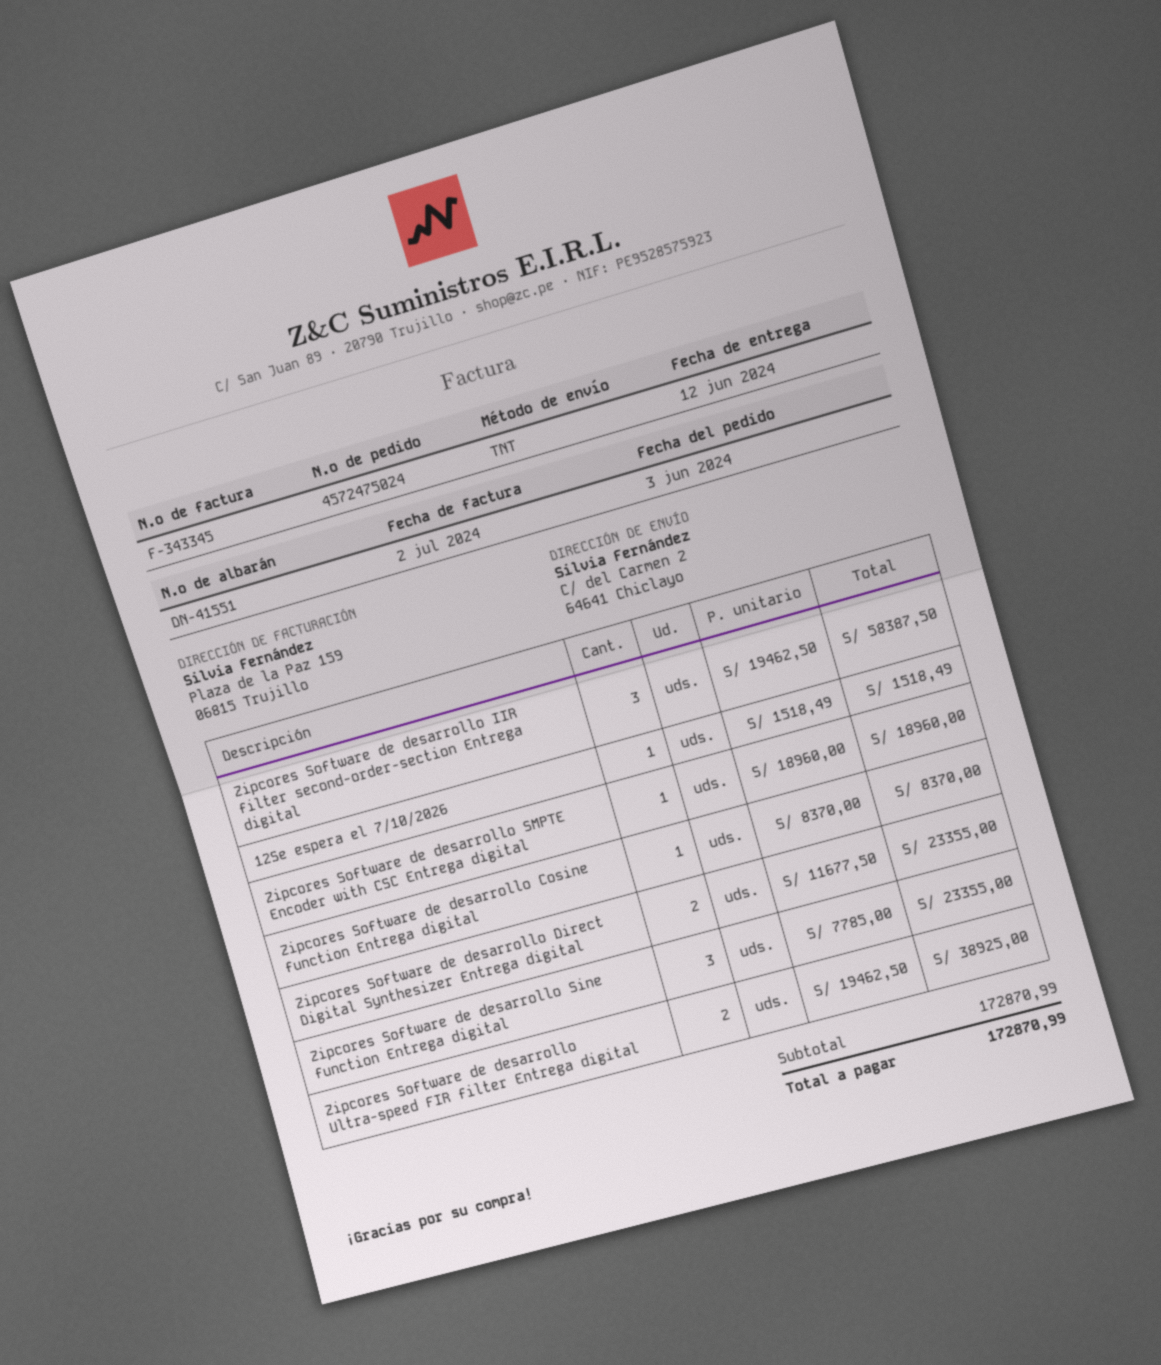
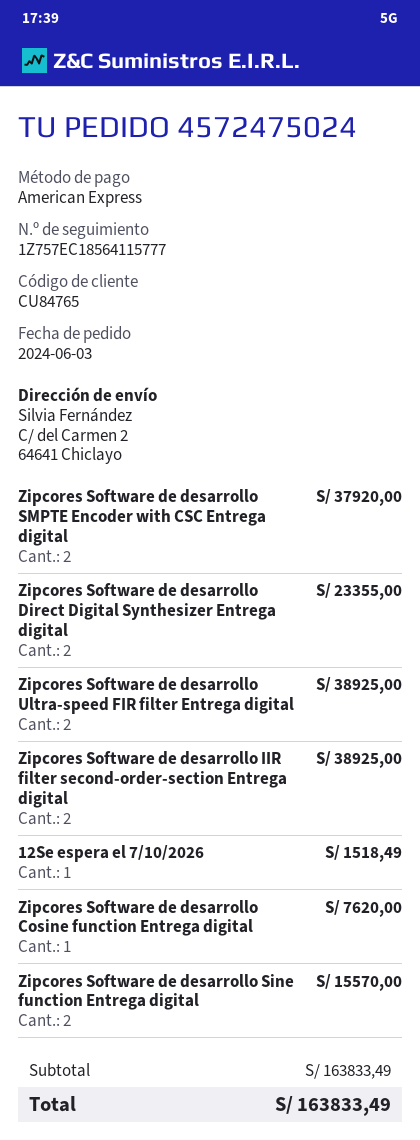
Zipcores Software de desarrollo IIR filter second-order-section Entrega digital: 3 for 58387.50 -> 2 for 38925.00
Zipcores Software de desarrollo SMPTE Encoder with CSC Entrega digital: 1 for 18960.00 -> 2 for 37920.00
Zipcores Software de desarrollo Cosine function Entrega digital: 1 for 8370.00 -> 1 for 7620.00
Zipcores Software de desarrollo Sine function Entrega digital: 3 for 23355.00 -> 2 for 15570.00
subtotal: 172870.99 -> 163833.49
total: 172870.99 -> 163833.49

